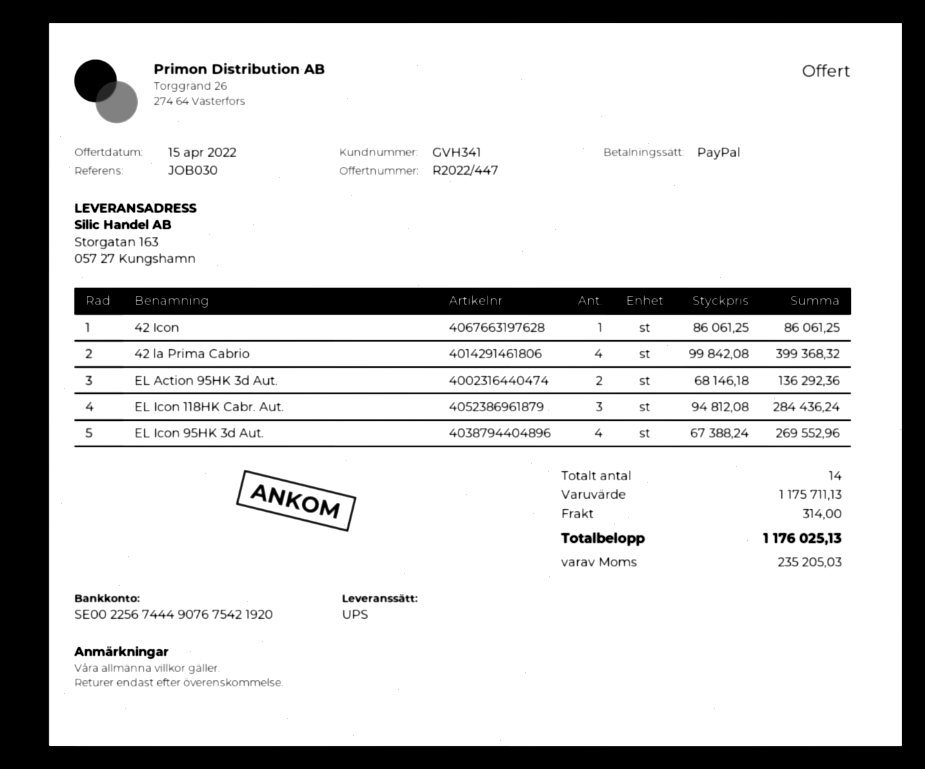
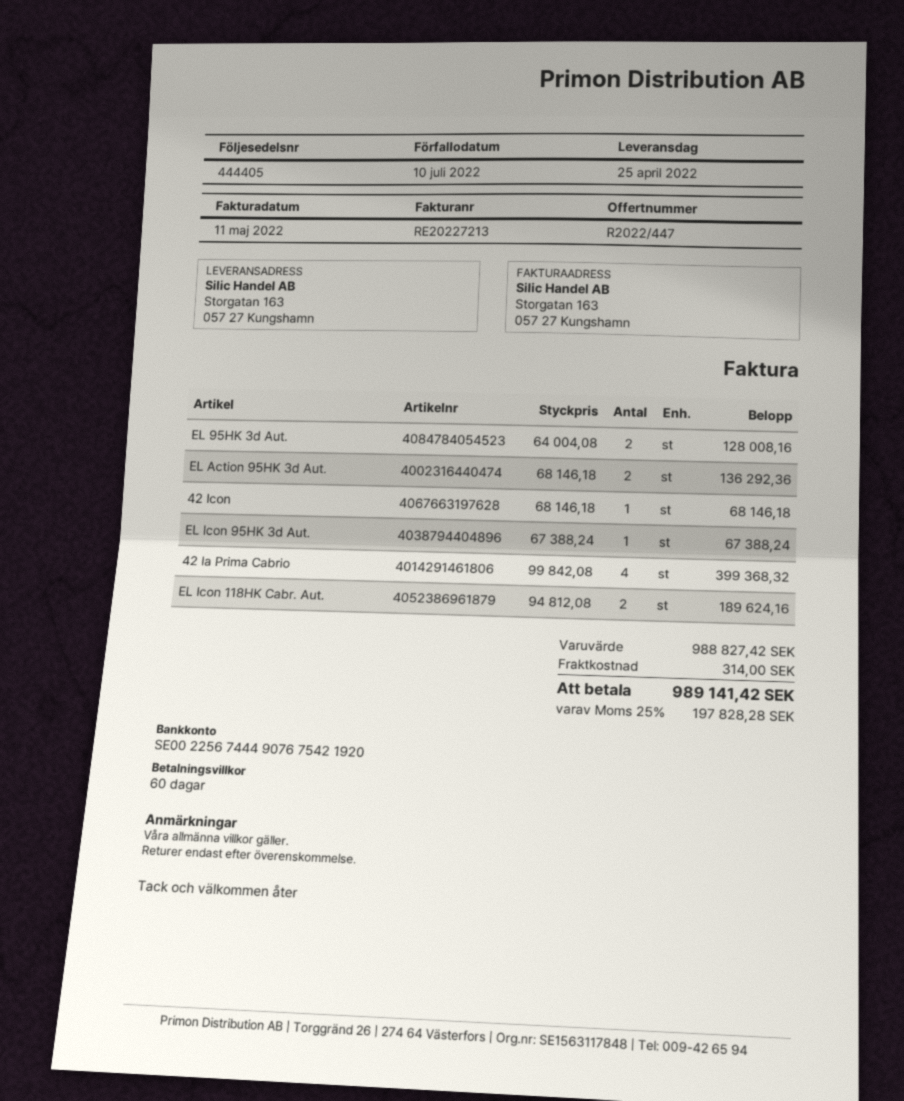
42 Icon: 1 x 86061.25 = 86061.25 -> 1 x 68146.18 = 68146.18
EL Icon 118HK Cabr. Aut.: 3 x 94812.08 = 284436.24 -> 2 x 94812.08 = 189624.16
EL Icon 95HK 3d Aut.: 4 x 67388.24 = 269552.96 -> 1 x 67388.24 = 67388.24
EL 95HK 3d Aut.: none -> 2 x 64004.08 = 128008.16
subtotal: 1175711.13 -> 988827.42
tax: 235205.03 -> 197828.28
total: 1176025.13 -> 989141.42

